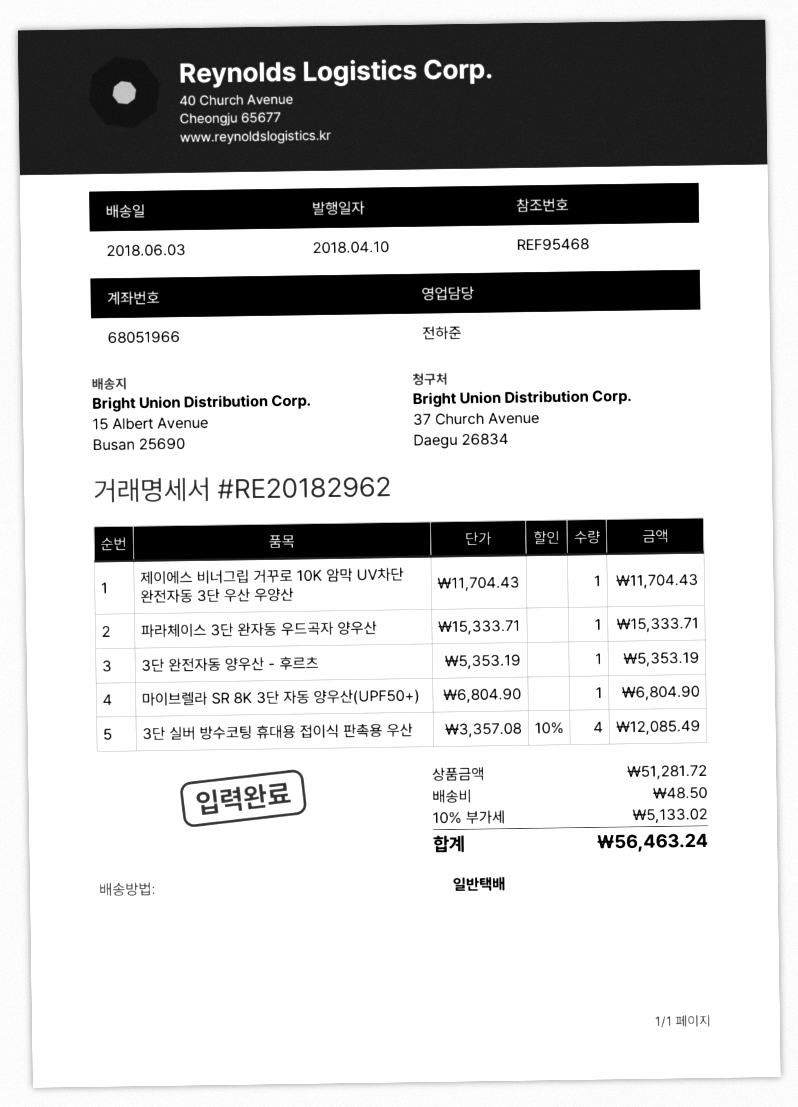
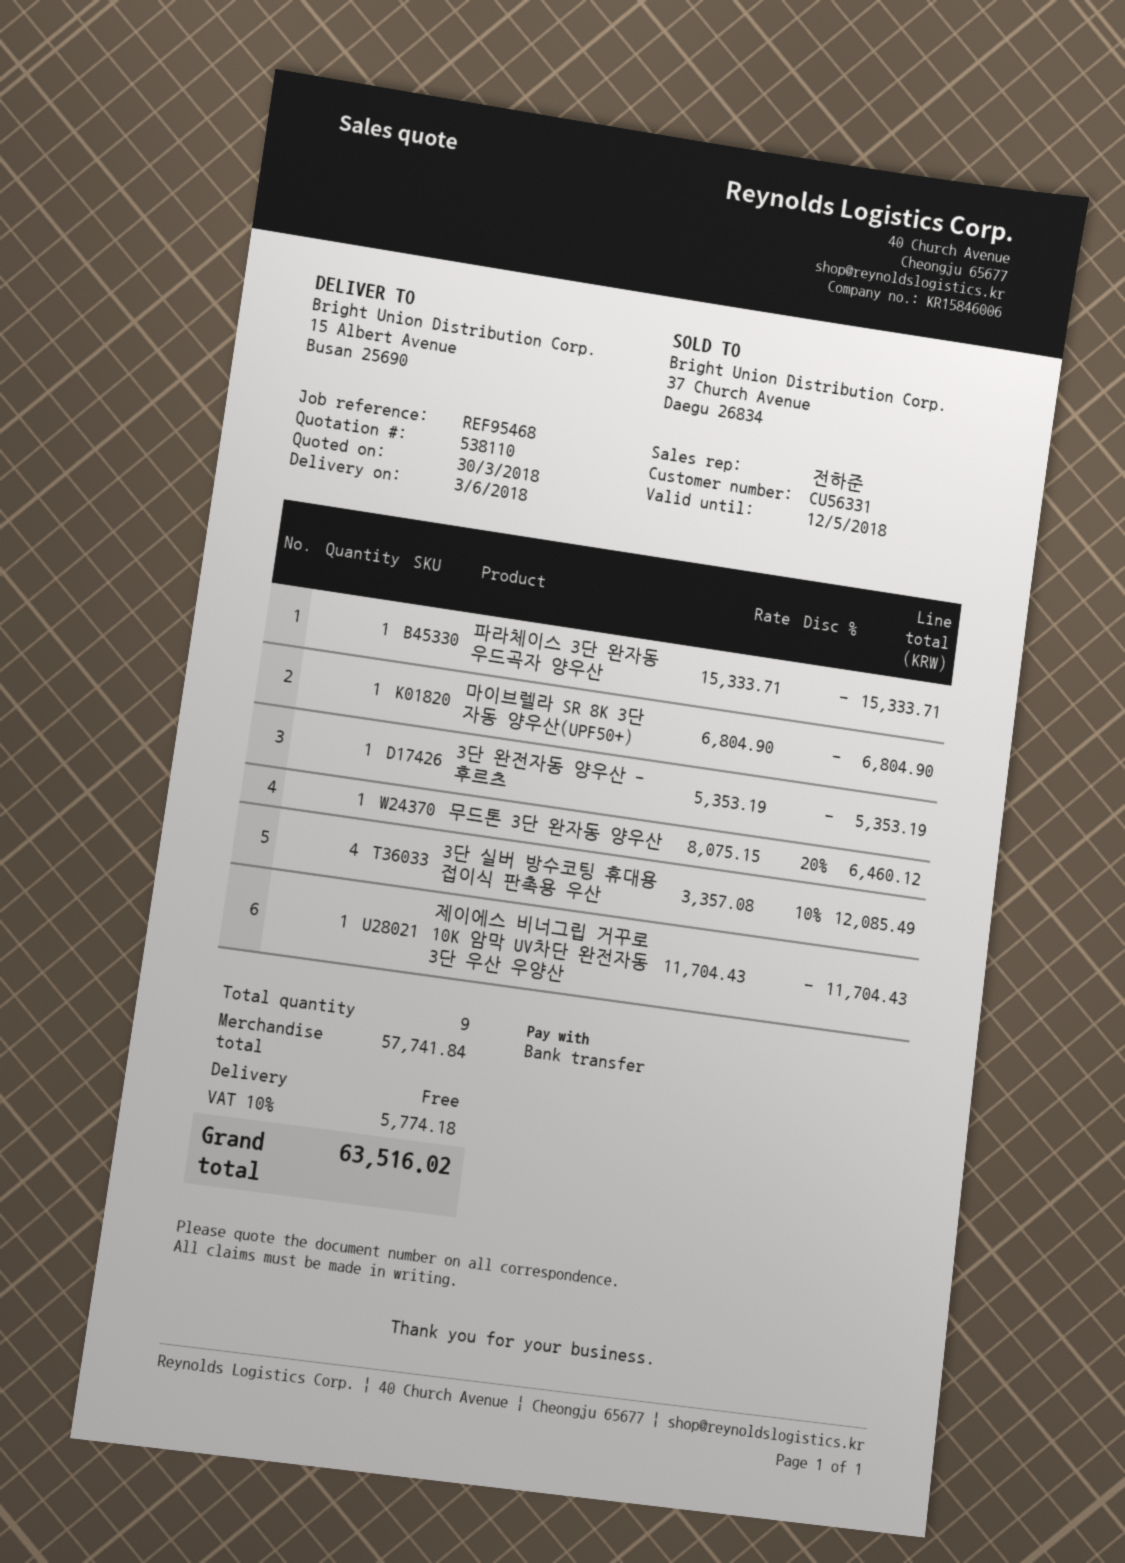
무드톤 3단 완자동 양우산: none -> 1 x 8075.15 - 20% = 6460.12
subtotal: 51281.72 -> 57741.84
shipping: 48.50 -> 0.00
tax: 10% = 5133.02 -> 10% = 5774.18
total: 56463.24 -> 63516.02

